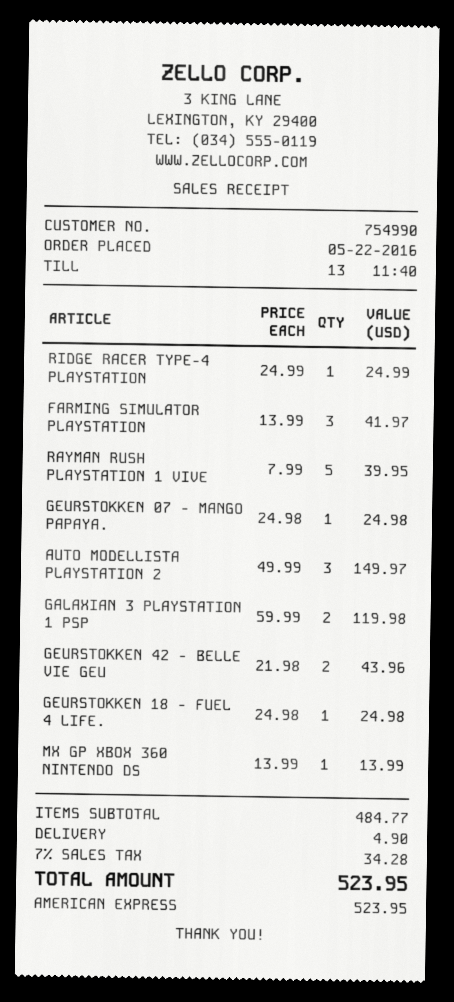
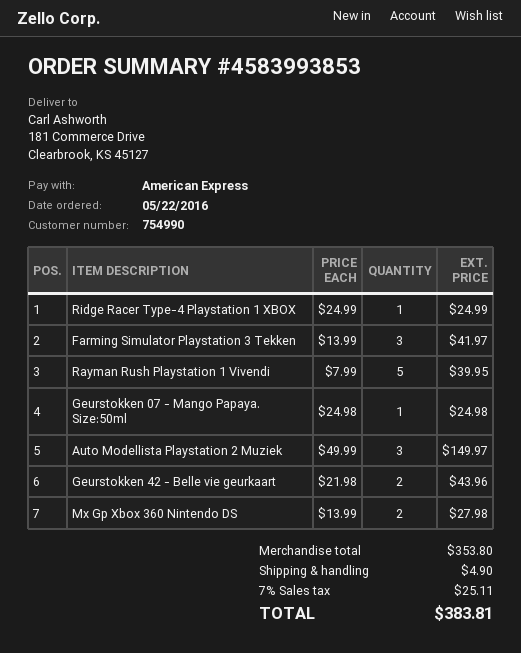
GALAXIAN 3 PLAYSTATION 1 PSP: 2 x 59.99 = 119.98 -> none
GEURSTOKKEN 18 - FUEL 4 LIFE.: 1 x 24.98 = 24.98 -> none
MX GP XBOX 360 NINTENDO DS: 1 x 13.99 = 13.99 -> 2 x 13.99 = 27.98
subtotal: 484.77 -> 353.80
tax: 7% = 34.28 -> 7% = 25.11
total: 523.95 -> 383.81

